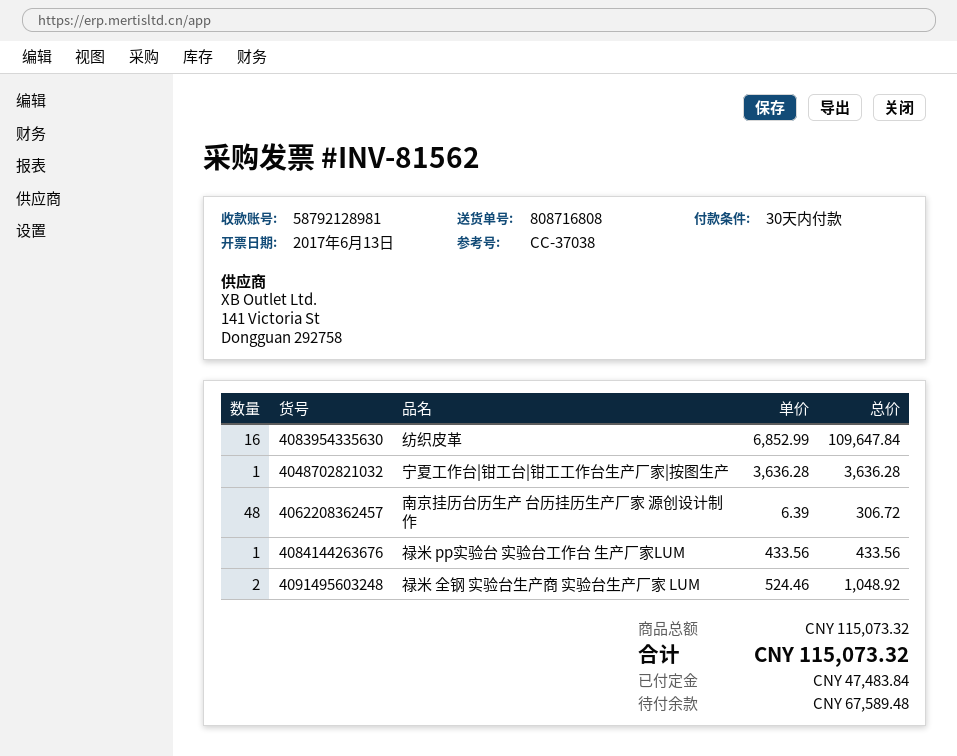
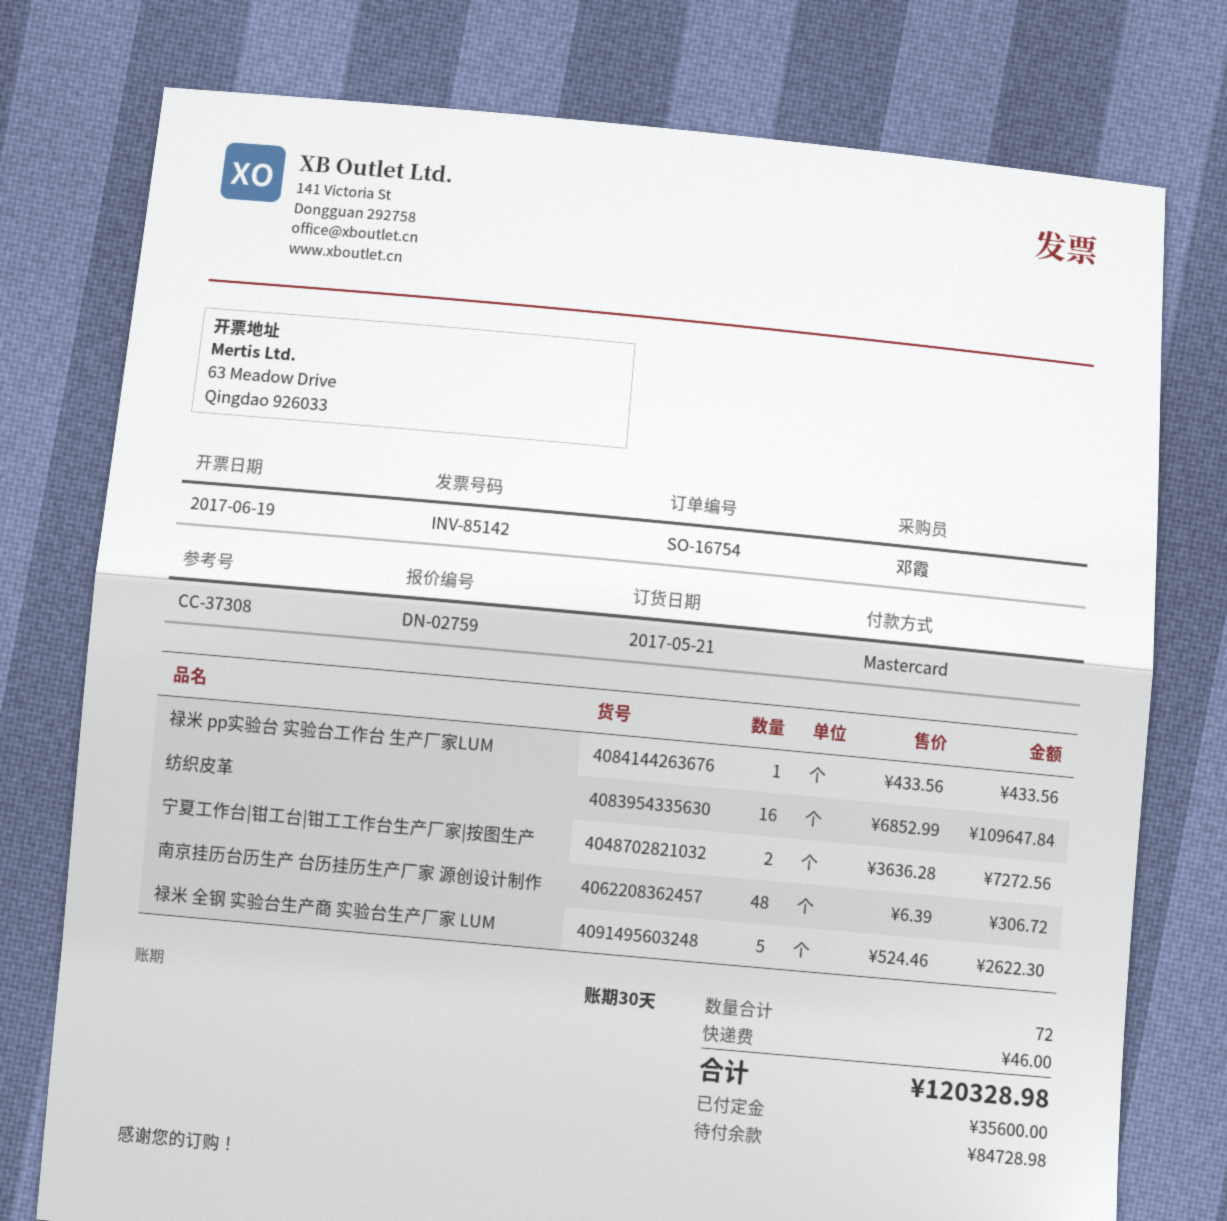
invoice number: INV-81562 -> INV-85142
invoice date: 2017-06-13 -> 2017-06-19
reference: CC-37038 -> CC-37308
宁夏工作台|钳工台|钳工工作台生产厂家|按图生产: 1 x 3636.28 = 3636.28 -> 2 x 3636.28 = 7272.56
禄米 全钢 实验台生产商 实验台生产厂家 LUM: 2 x 524.46 = 1048.92 -> 5 x 524.46 = 2622.30
shipping: none -> 46.00
total: 115073.32 -> 120328.98
deposit: 47483.84 -> 35600.00
balance: 67589.48 -> 84728.98

